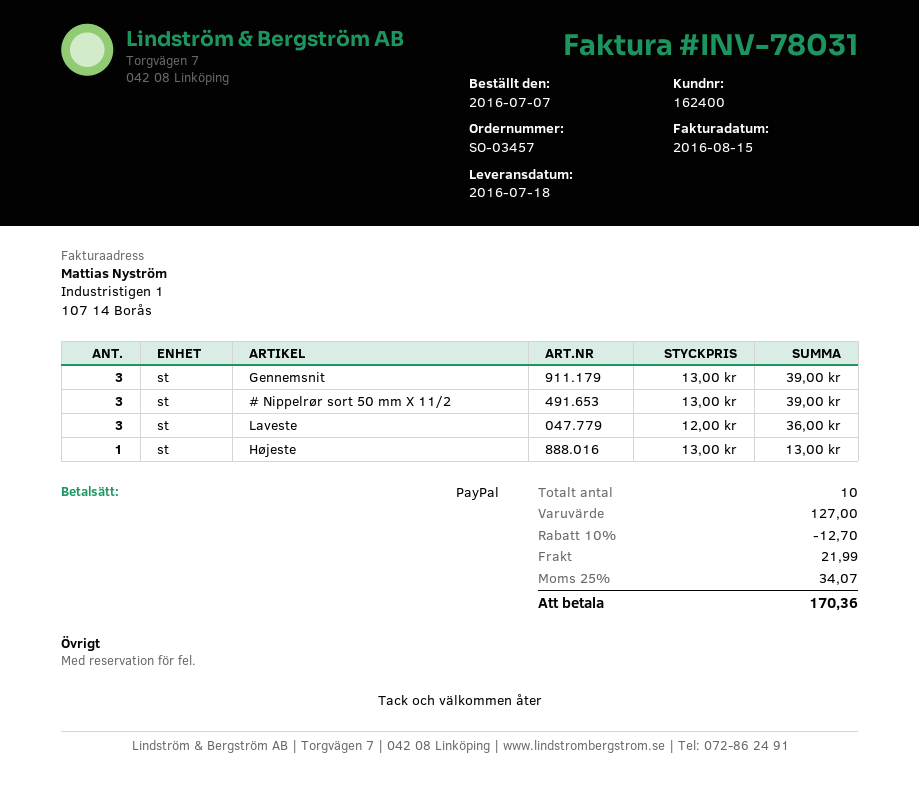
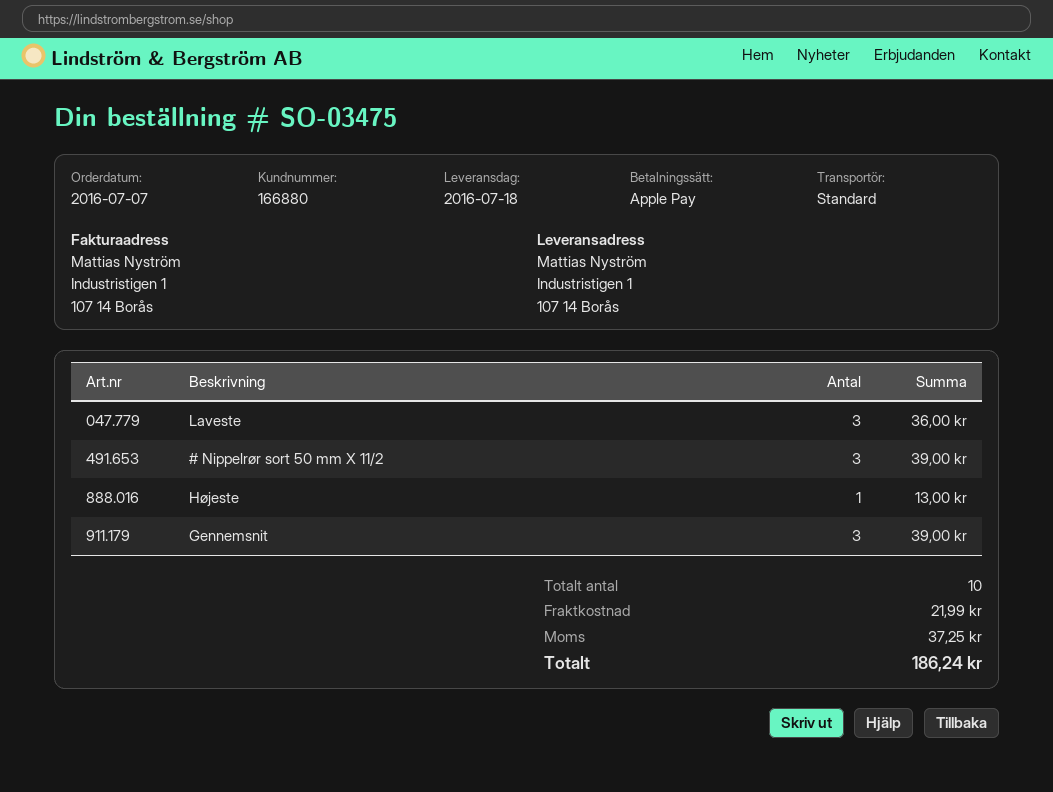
order number: SO-03457 -> SO-03475
customer number: 162400 -> 166880
payment method: PayPal -> Apple Pay
discount: 10% = 12.70 -> none
tax: 34.07 -> 37.25
total: 170.36 -> 186.24

